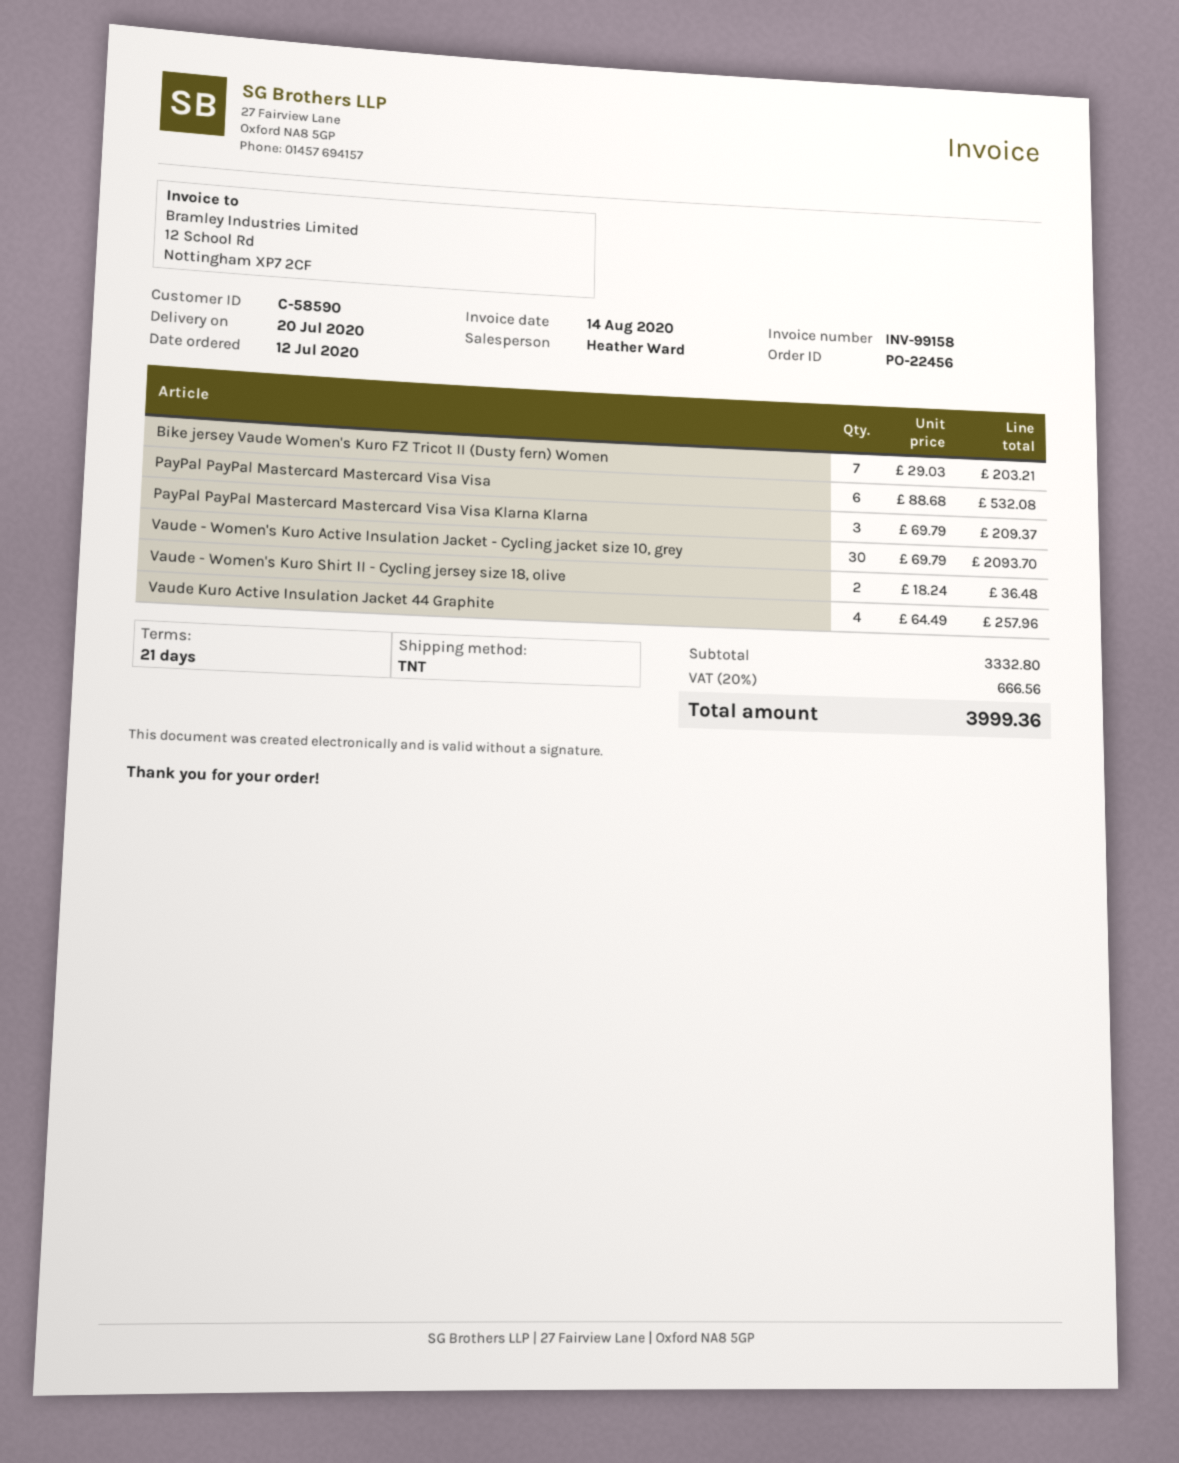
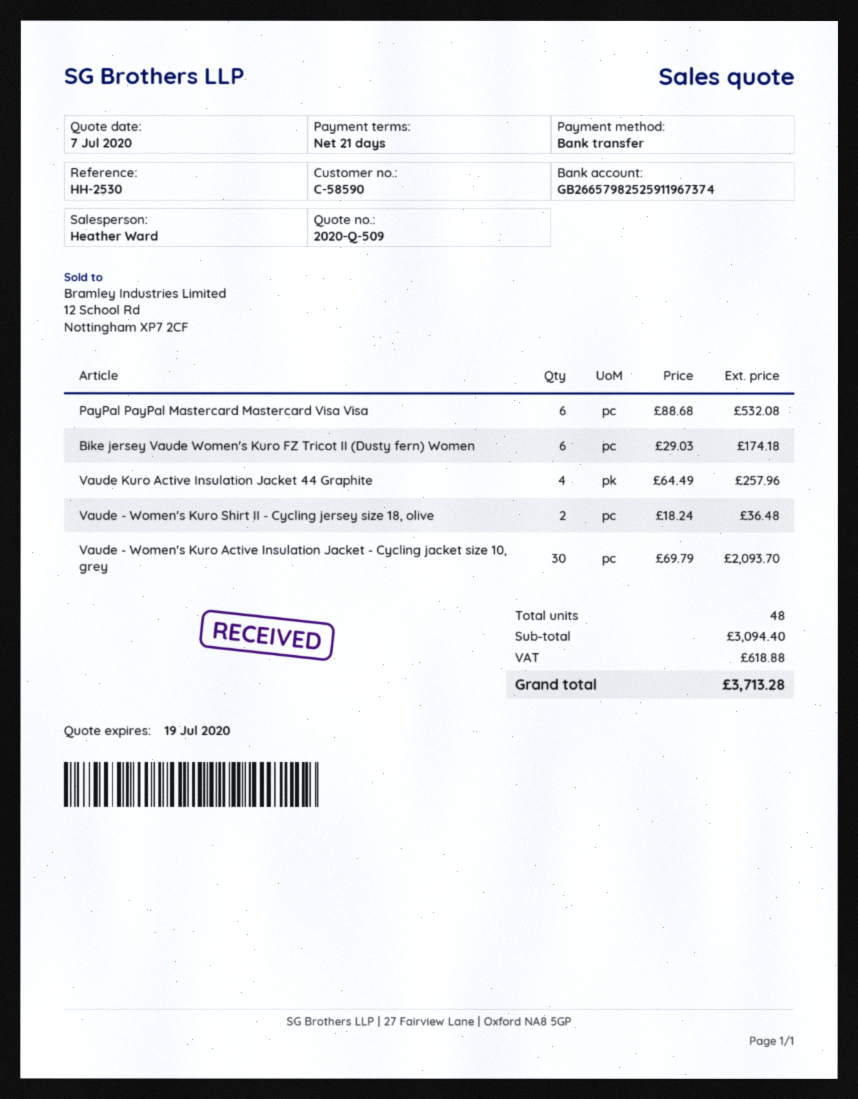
Bike jersey Vaude Women's Kuro FZ Tricot II (Dusty fern) Women: 7 x 29.03 = 203.21 -> 6 x 29.03 = 174.18
PayPal PayPal Mastercard Mastercard Visa Visa Klarna Klarna: 3 x 69.79 = 209.37 -> none
subtotal: 3332.80 -> 3094.40
tax: 666.56 -> 618.88
total: 3999.36 -> 3713.28

